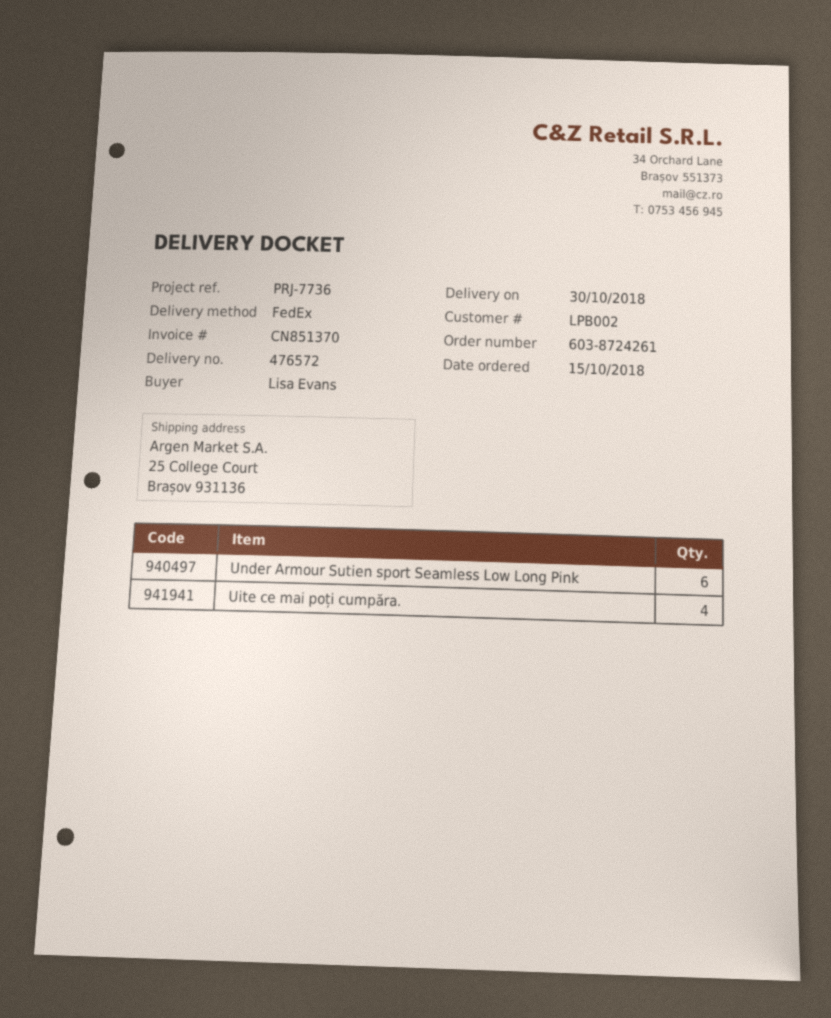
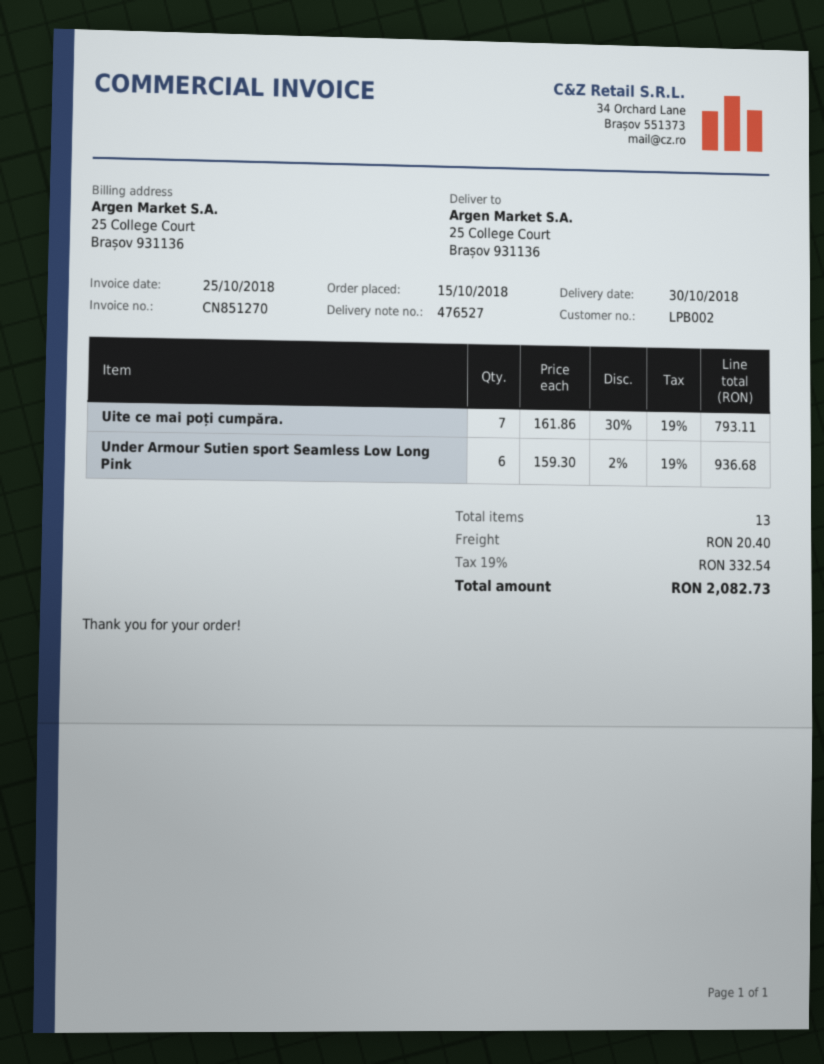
delivery note number: 476572 -> 476527
invoice number: CN851370 -> CN851270
Uite ce mai poți cumpăra.: 4 -> 7

